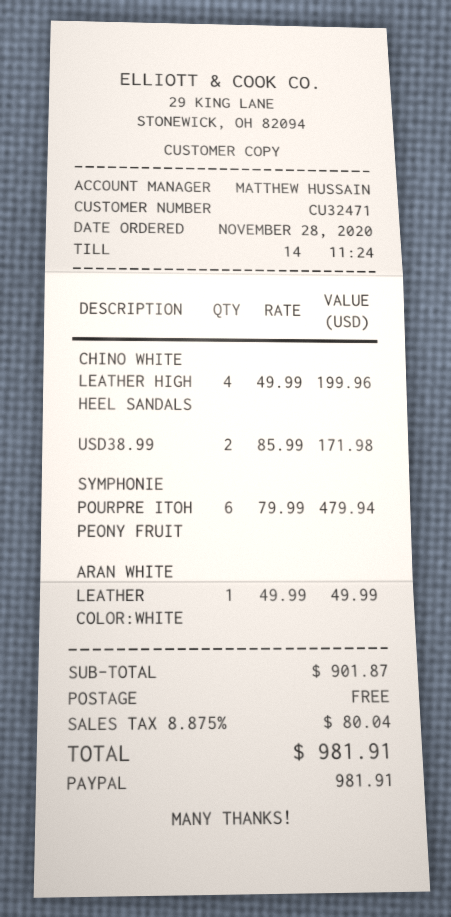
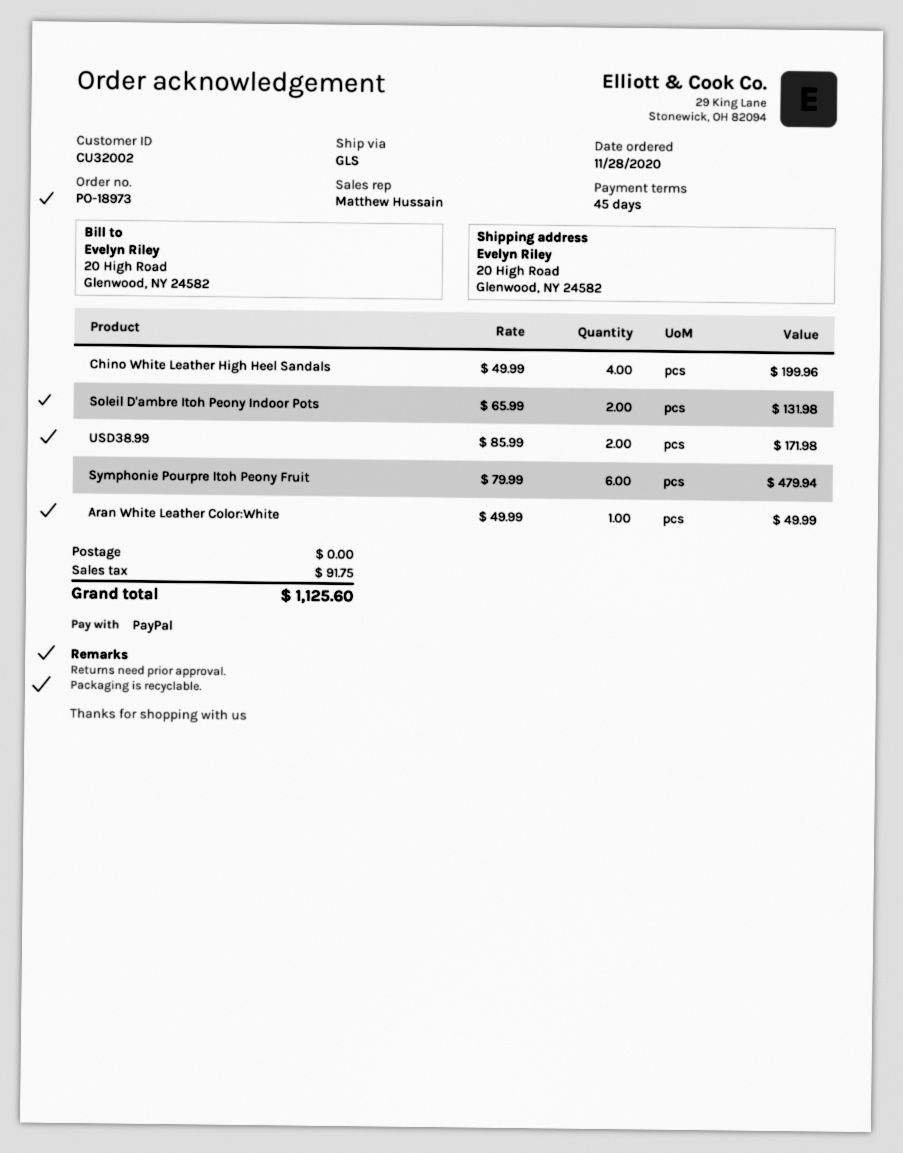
customer number: CU32471 -> CU32002
Soleil D'ambre Itoh Peony Indoor Pots: none -> 2 x 65.99 = 131.98
tax: 80.04 -> 91.75
total: 981.91 -> 1125.60

